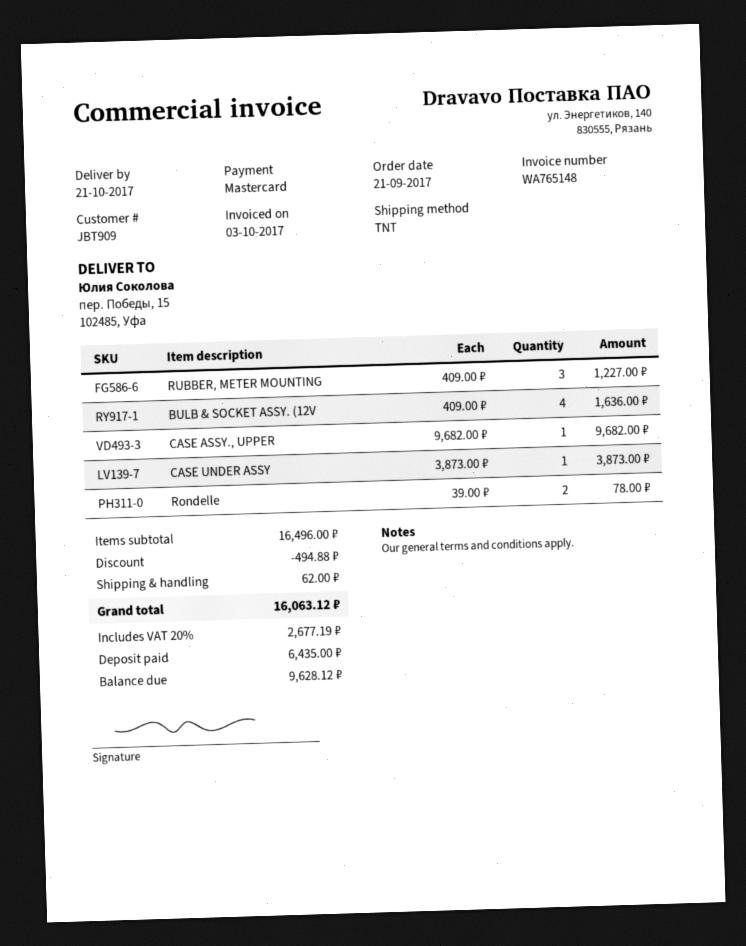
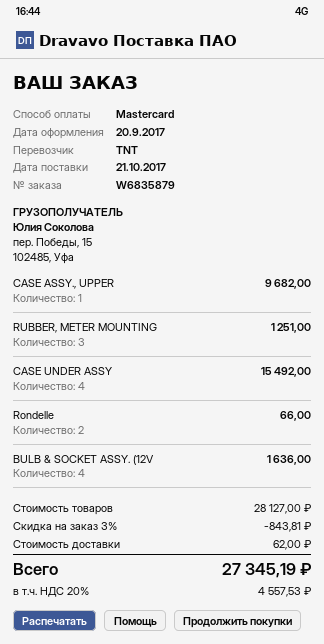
order date: 2017-09-21 -> 2017-09-20
RUBBER, METER MOUNTING: 3 for 1227.00 -> 3 for 1251.00
CASE UNDER ASSY: 1 for 3873.00 -> 4 for 15492.00
Rondelle: 2 for 78.00 -> 2 for 66.00
subtotal: 16496.00 -> 28127.00
discount: 494.88 -> 843.81
tax: 20% = 2677.19 -> 20% = 4557.53
total: 16063.12 -> 27345.19

